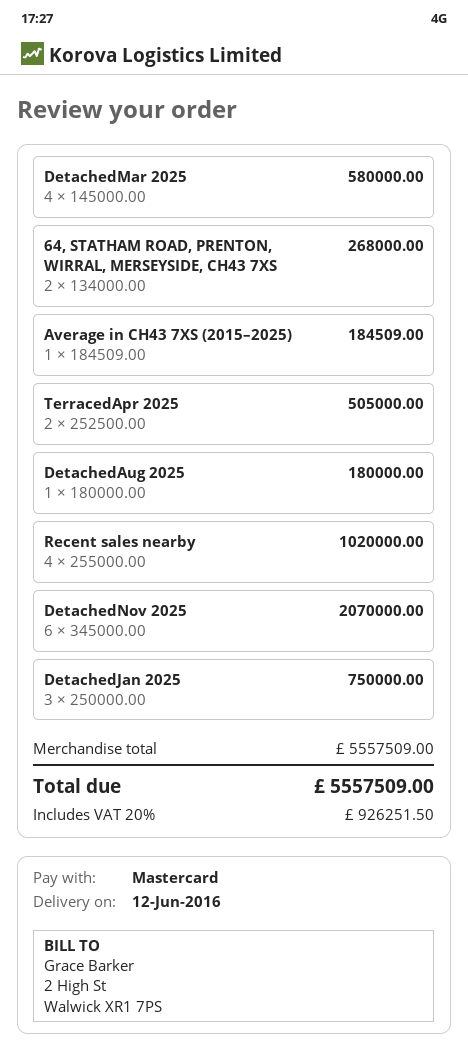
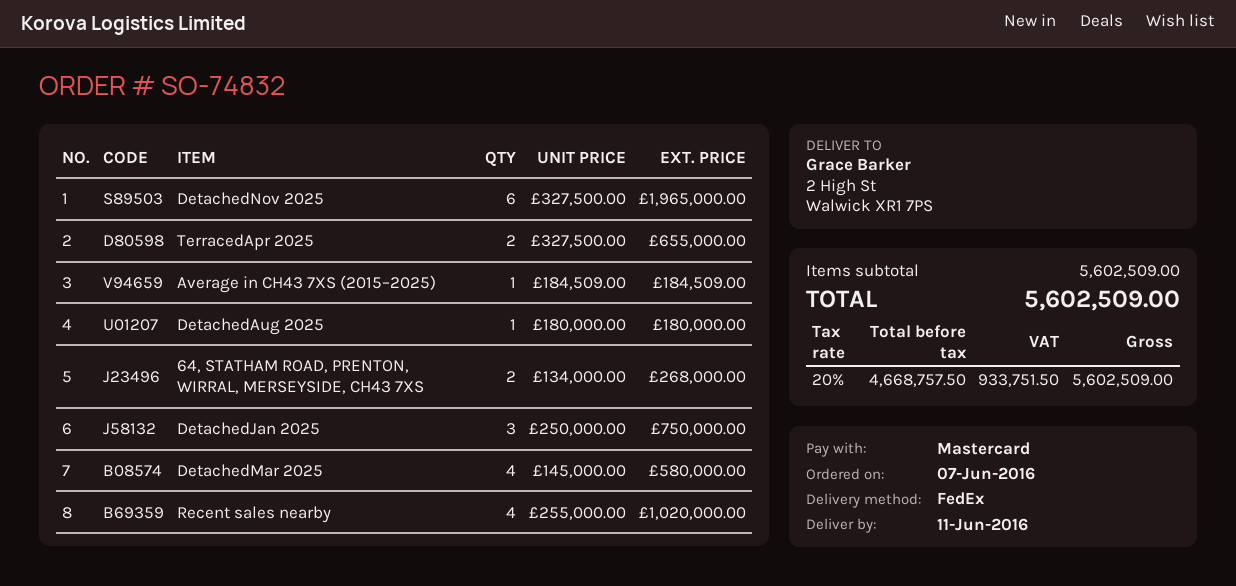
delivery date: 2016-06-12 -> 2016-06-11
TerracedApr 2025: 2 x 252500.00 = 505000.00 -> 2 x 327500.00 = 655000.00
DetachedNov 2025: 6 x 345000.00 = 2070000.00 -> 6 x 327500.00 = 1965000.00
subtotal: 5557509.00 -> 5602509.00
tax: 20% = 926251.50 -> 20% = 933751.50
total: 5557509.00 -> 5602509.00

